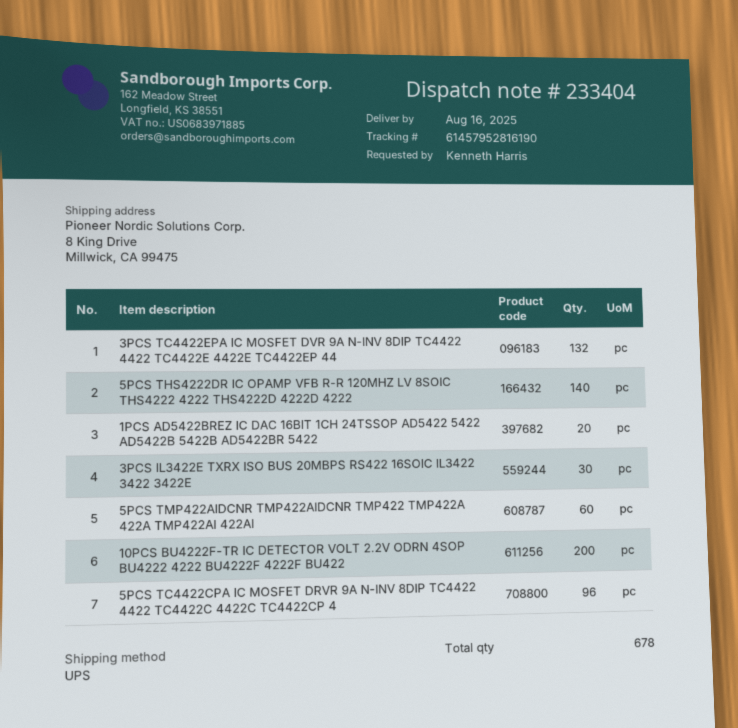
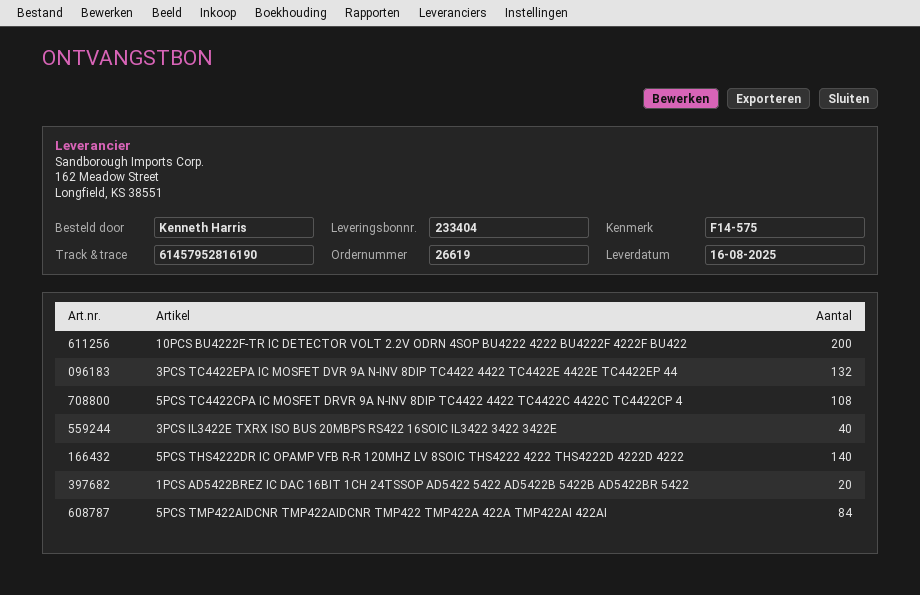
3PCS IL3422E TXRX ISO BUS 20MBPS RS422 16SOIC IL3422 3422 3422E: 30 -> 40
5PCS TMP422AIDCNR TMP422AIDCNR TMP422 TMP422A 422A TMP422AI 422AI: 60 -> 84
5PCS TC4422CPA IC MOSFET DRVR 9A N-INV 8DIP TC4422 4422 TC4422C 4422C TC4422CP 4: 96 -> 108

